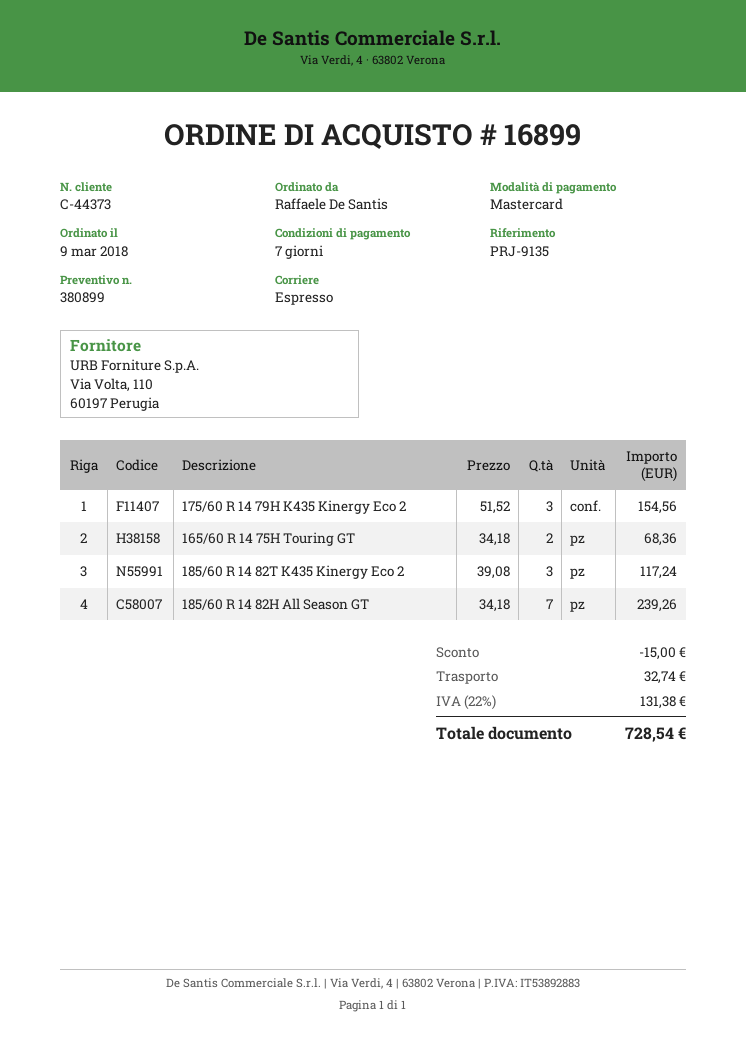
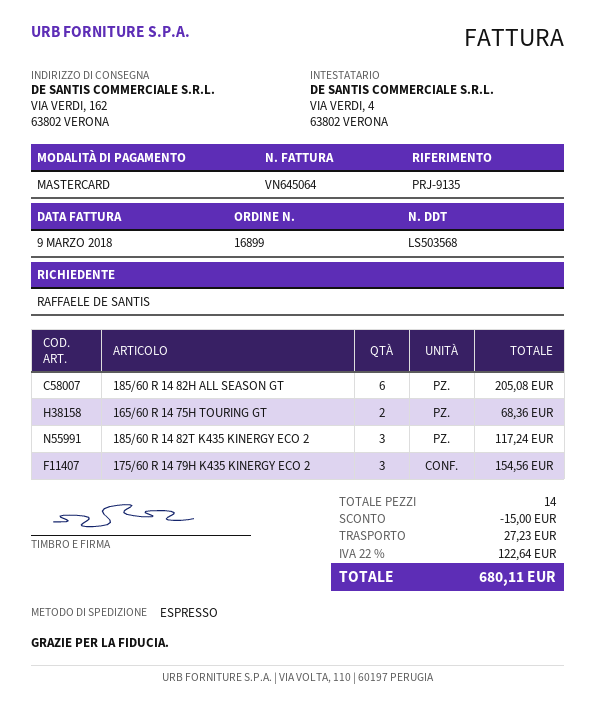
185/60 R 14 82H All Season GT: 7 for 239.26 -> 6 for 205.08
shipping: 32.74 -> 27.23
tax: 22% = 131.38 -> 22% = 122.64
total: 728.54 -> 680.11

